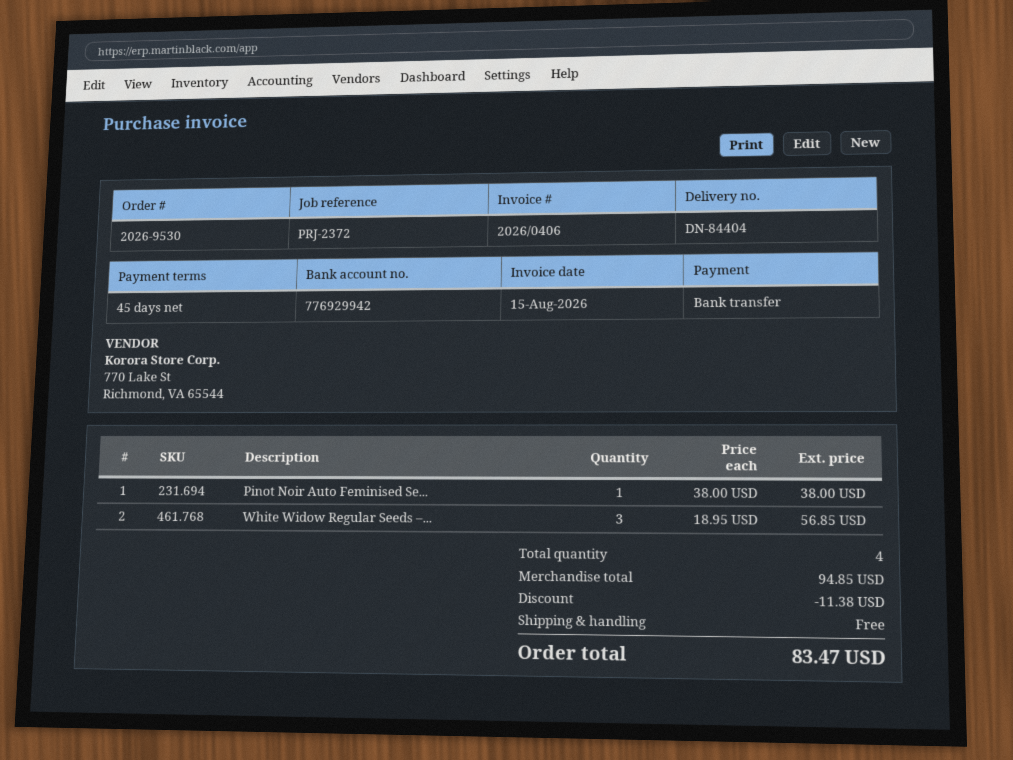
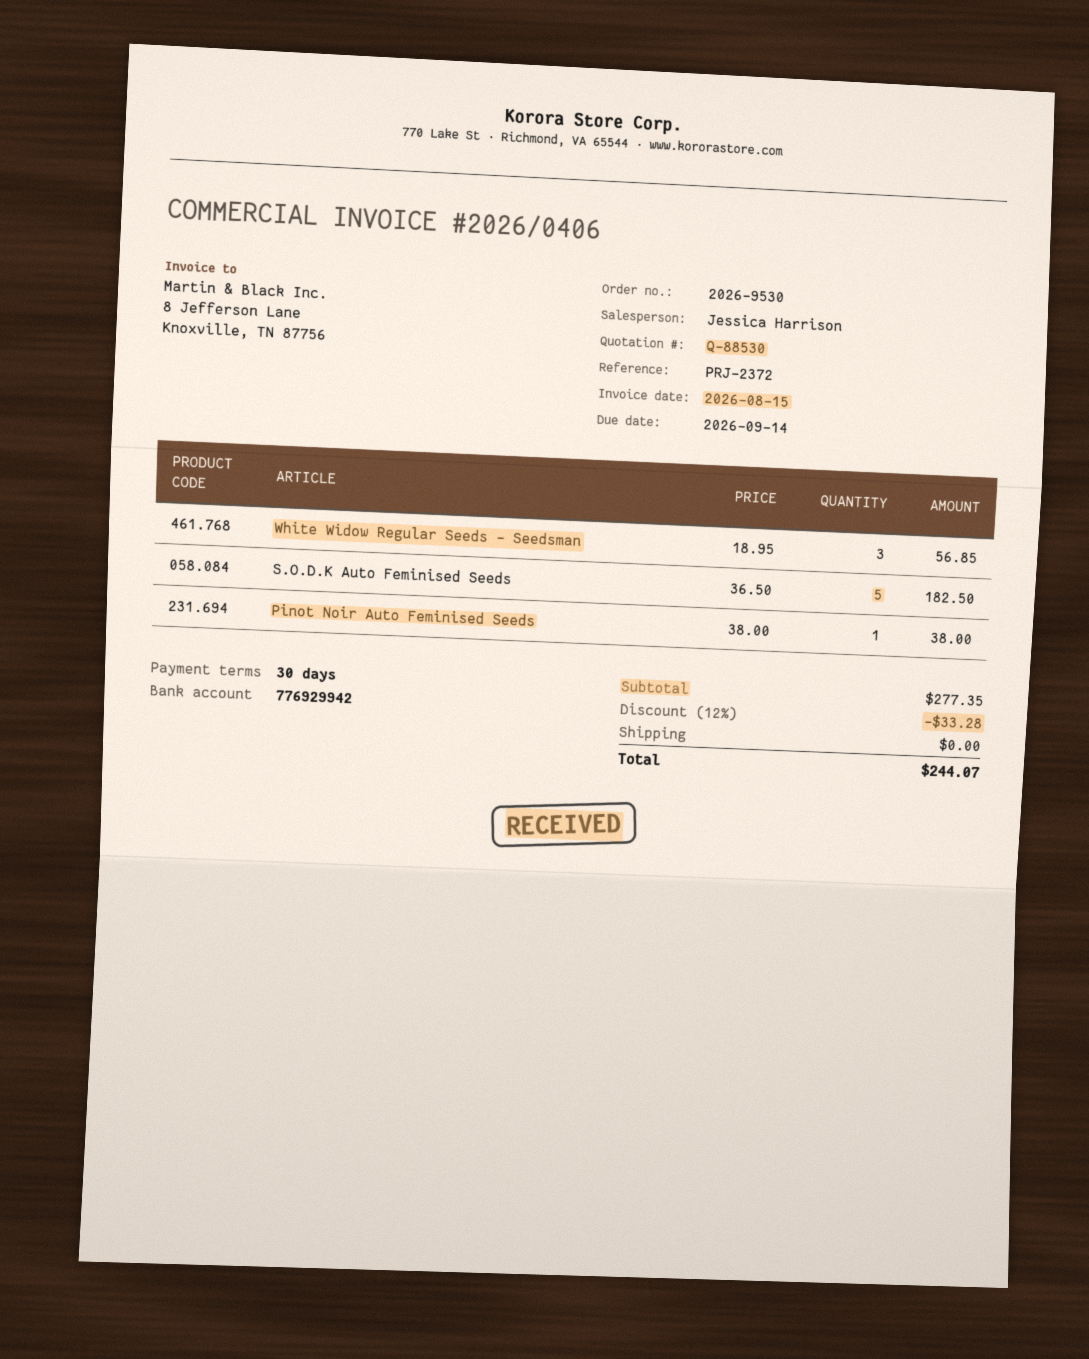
payment terms: 45 days -> 30 days
S.O.D.K Auto Feminised Seeds: none -> 5 x 36.50 = 182.50
subtotal: 94.85 -> 277.35
discount: 11.38 -> 33.28
total: 83.47 -> 244.07

